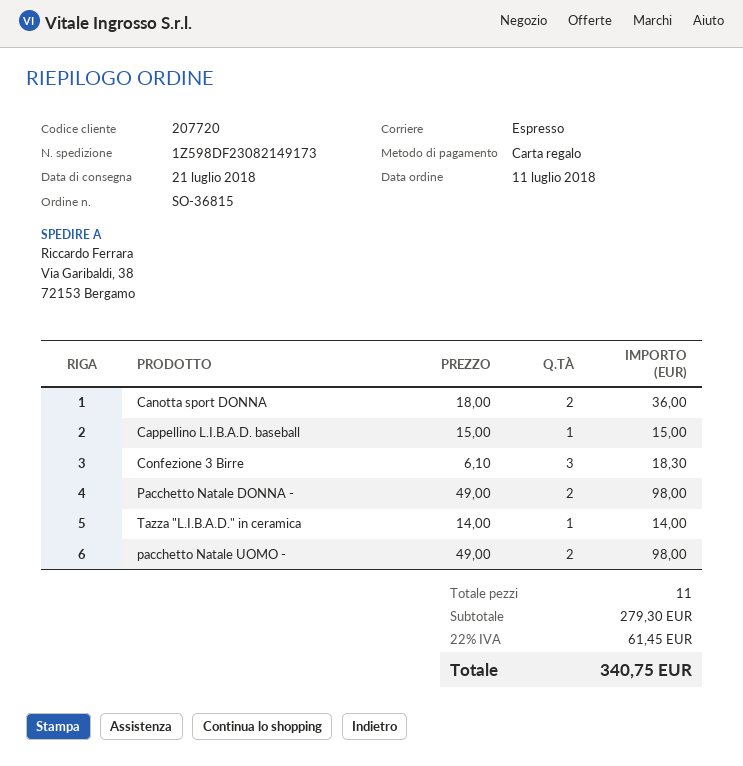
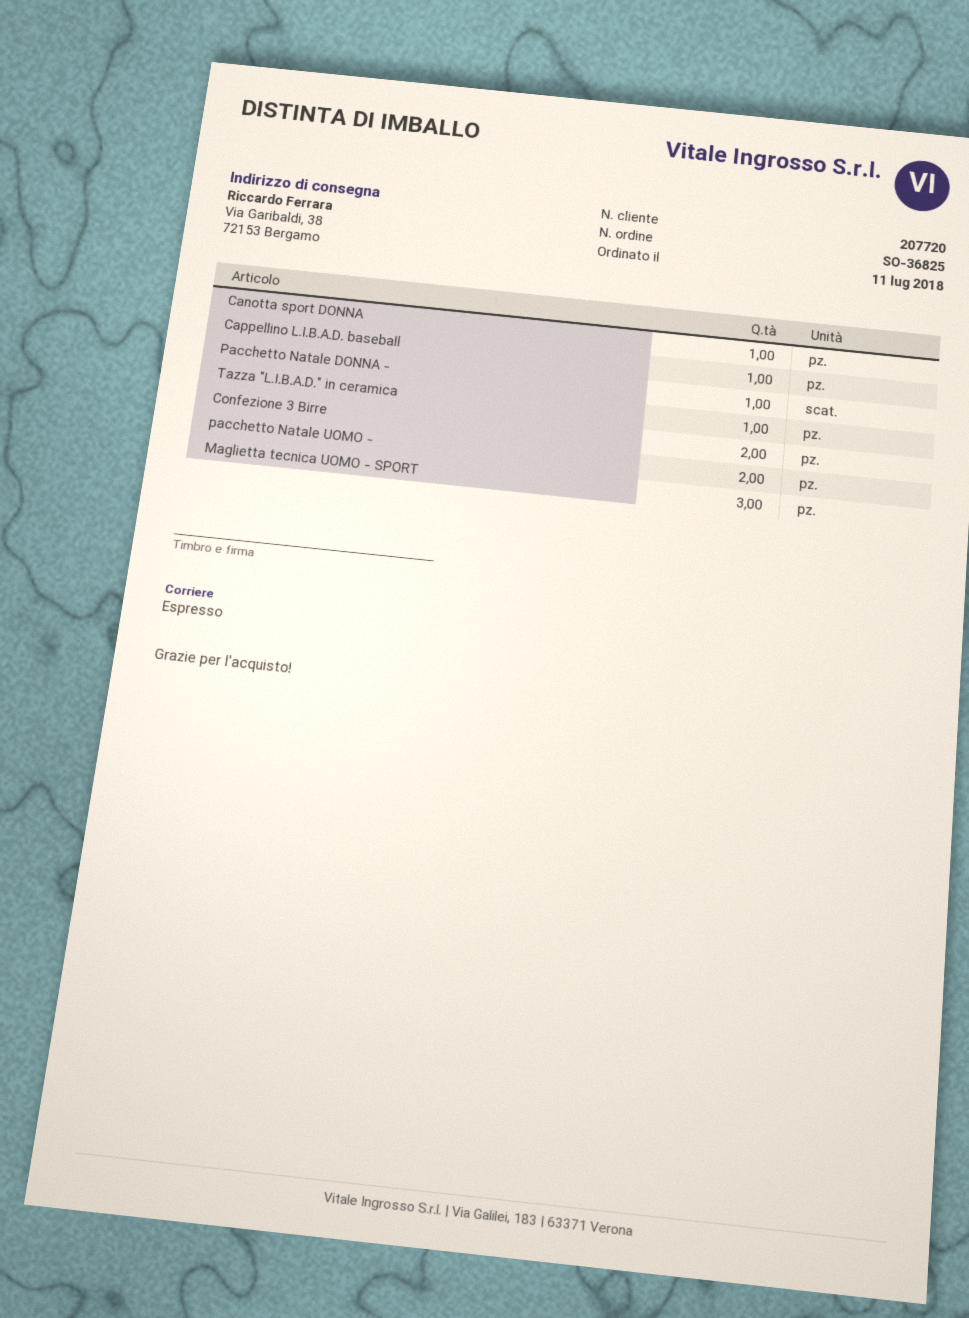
order number: SO-36815 -> SO-36825
Canotta sport DONNA: 2 -> 1
Confezione 3 Birre: 3 -> 2
Pacchetto Natale DONNA -: 2 -> 1
Maglietta tecnica UOMO - SPORT: none -> 3

